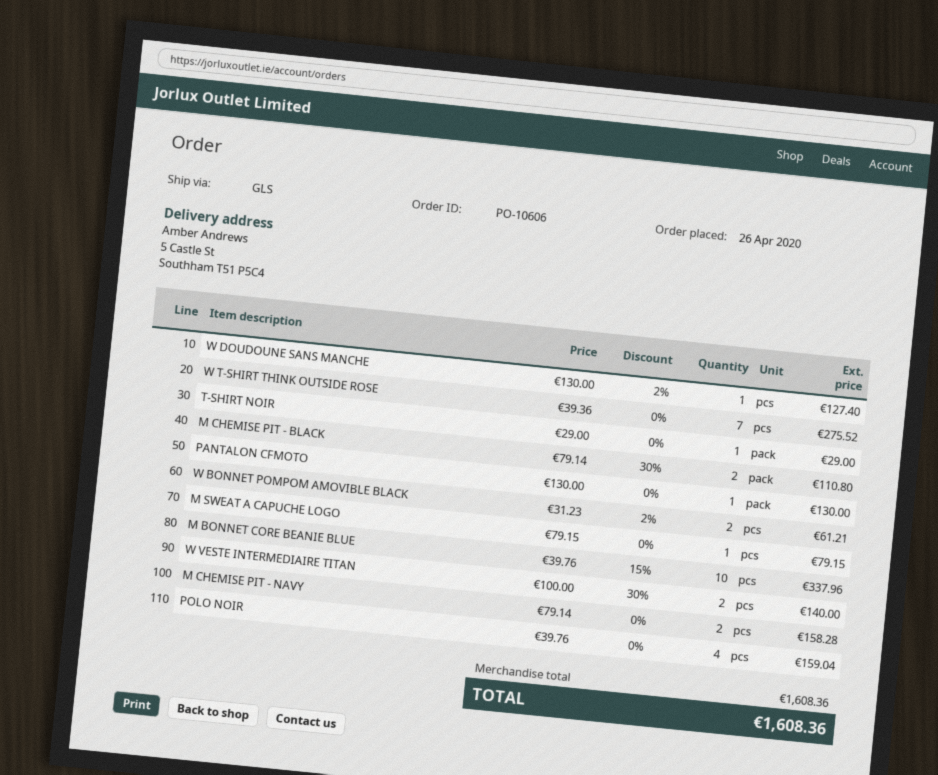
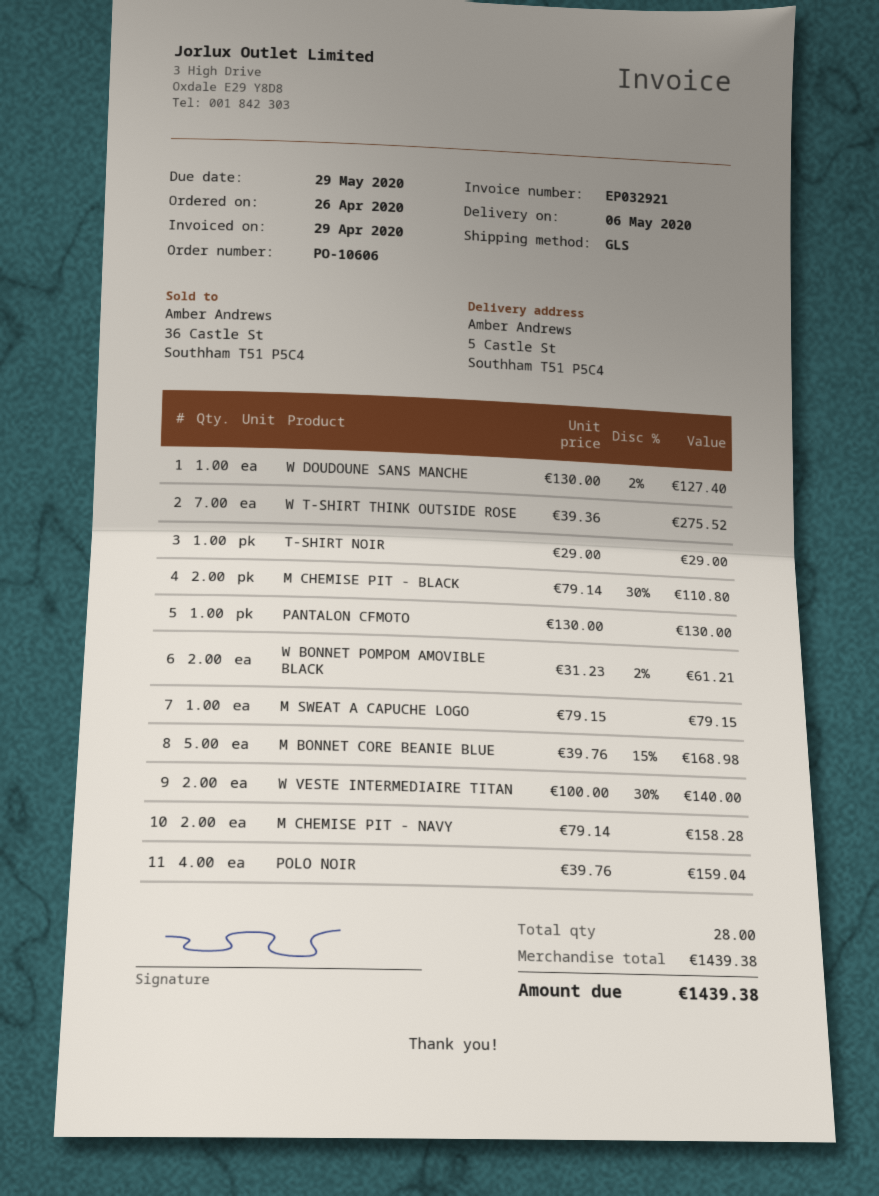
M BONNET CORE BEANIE BLUE: 10 x 39.76 - 15% = 337.96 -> 5 x 39.76 - 15% = 168.98
subtotal: 1608.36 -> 1439.38
total: 1608.36 -> 1439.38

